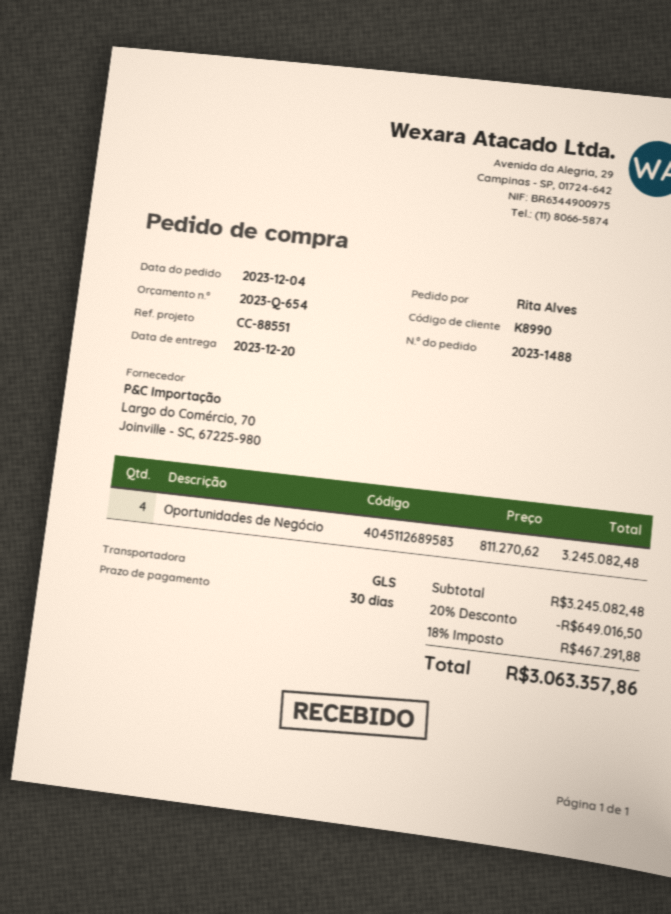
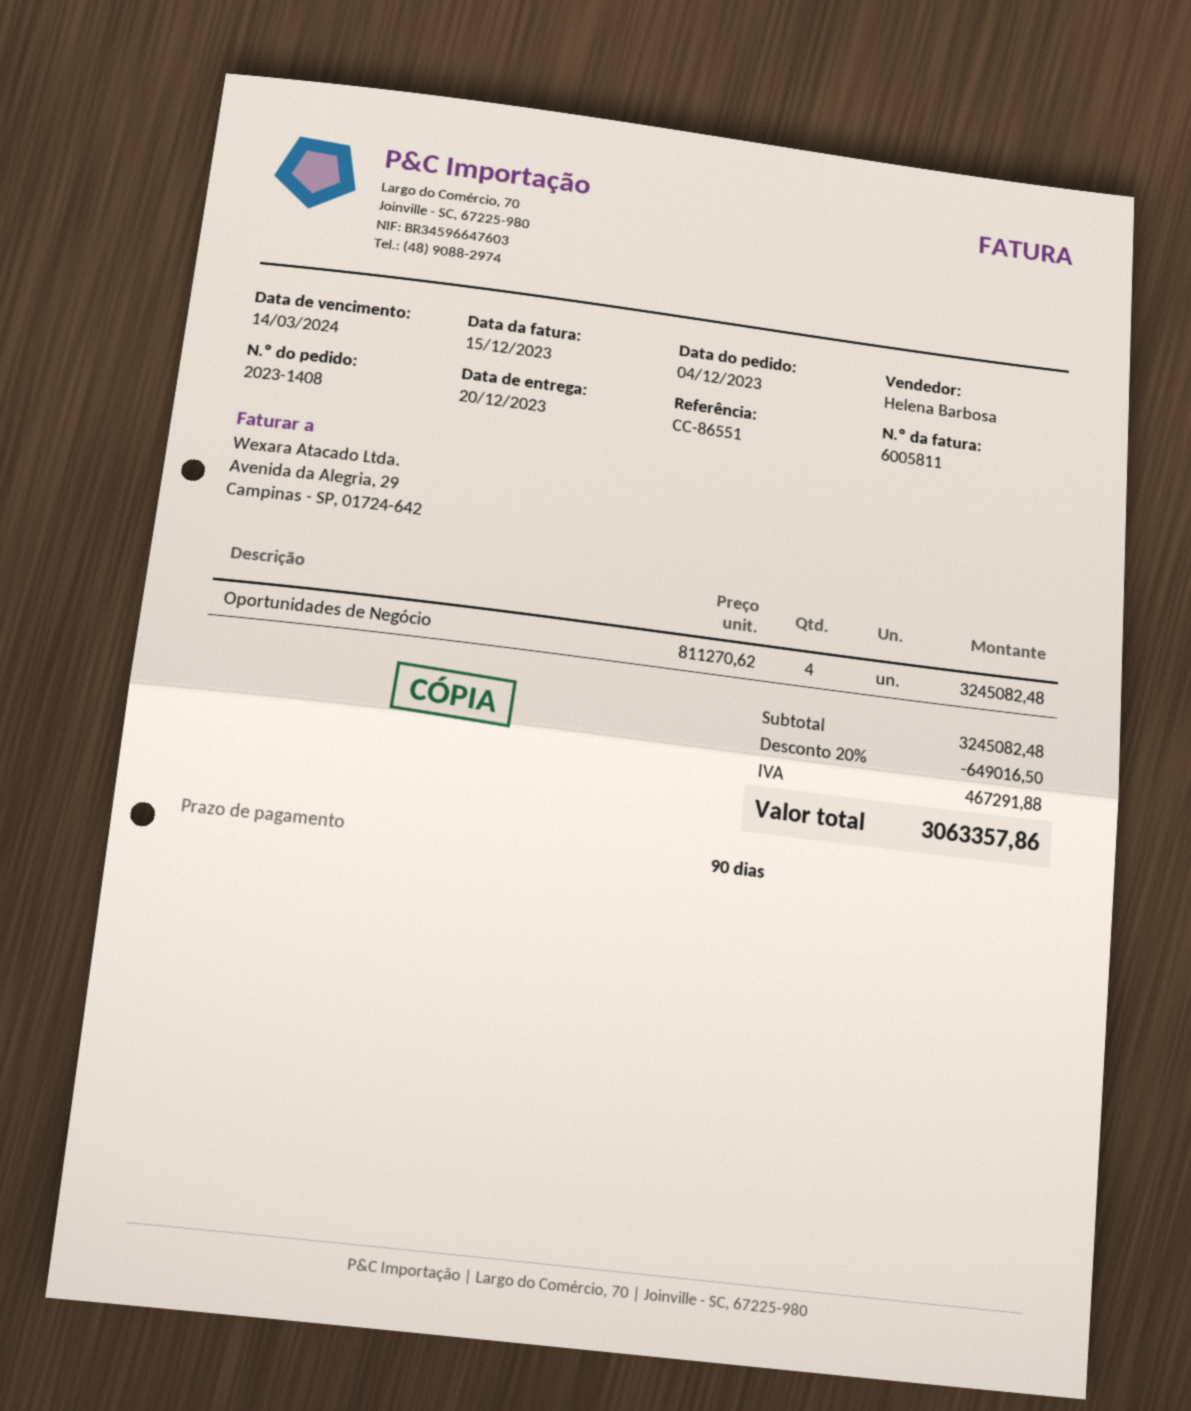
order number: 2023-1488 -> 2023-1408
payment terms: 30 days -> 90 days
reference: CC-88551 -> CC-86551

